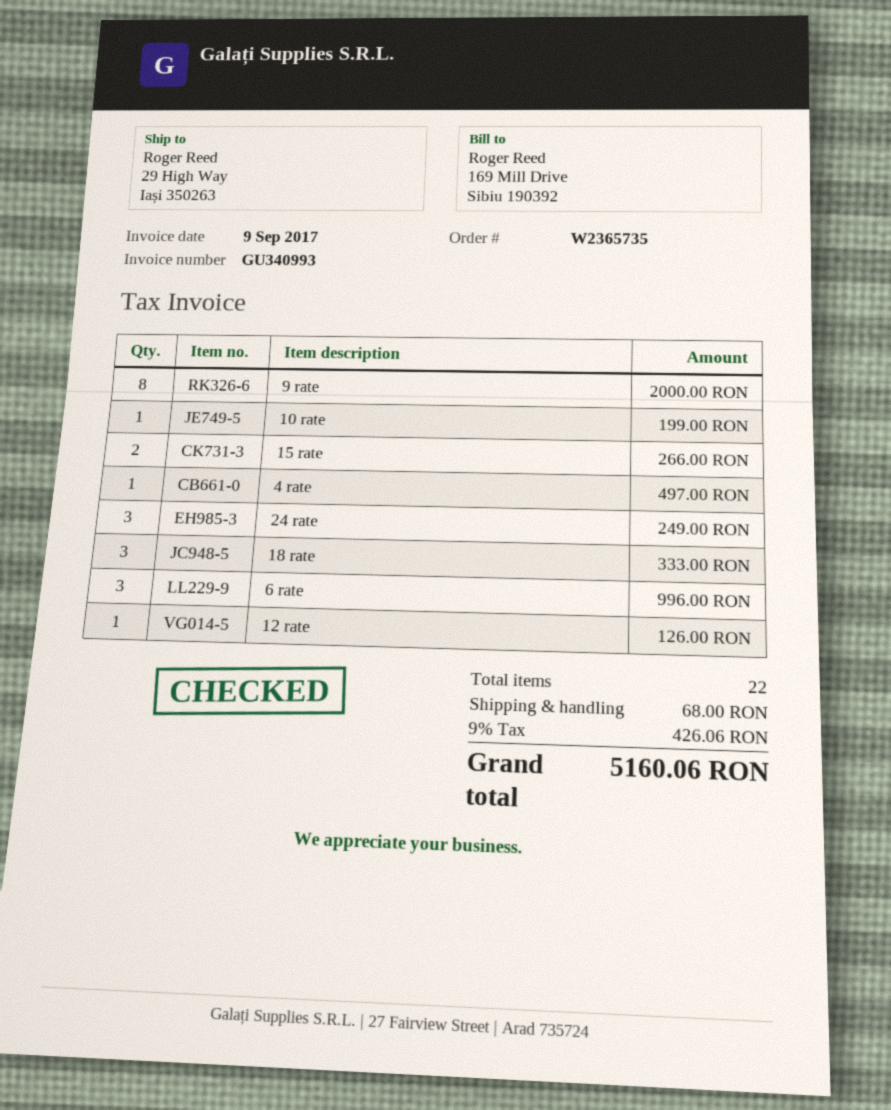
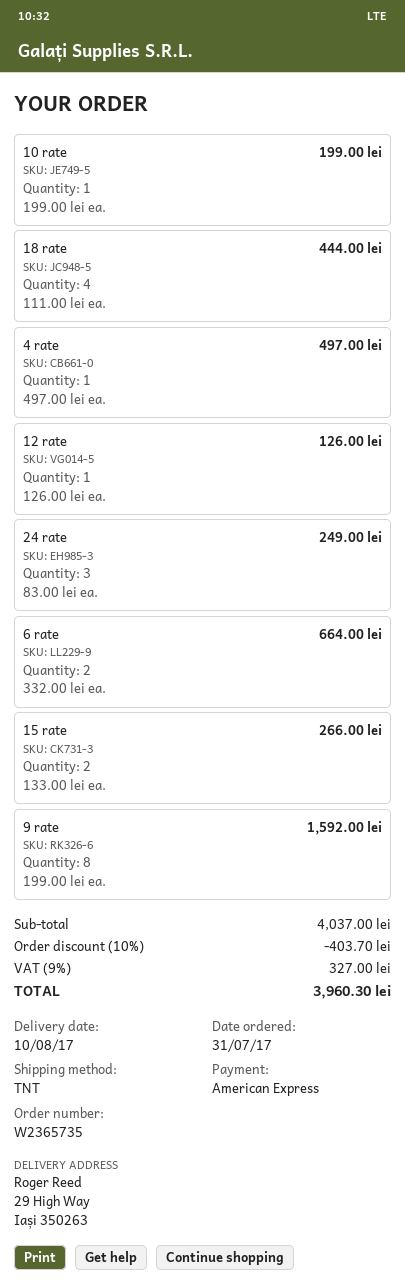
9 rate: 8 for 2000.00 -> 8 for 1592.00
18 rate: 3 for 333.00 -> 4 for 444.00
6 rate: 3 for 996.00 -> 2 for 664.00
discount: none -> 10% = 403.70
shipping: 68.00 -> none
tax: 9% = 426.06 -> 9% = 327.00
total: 5160.06 -> 3960.30

